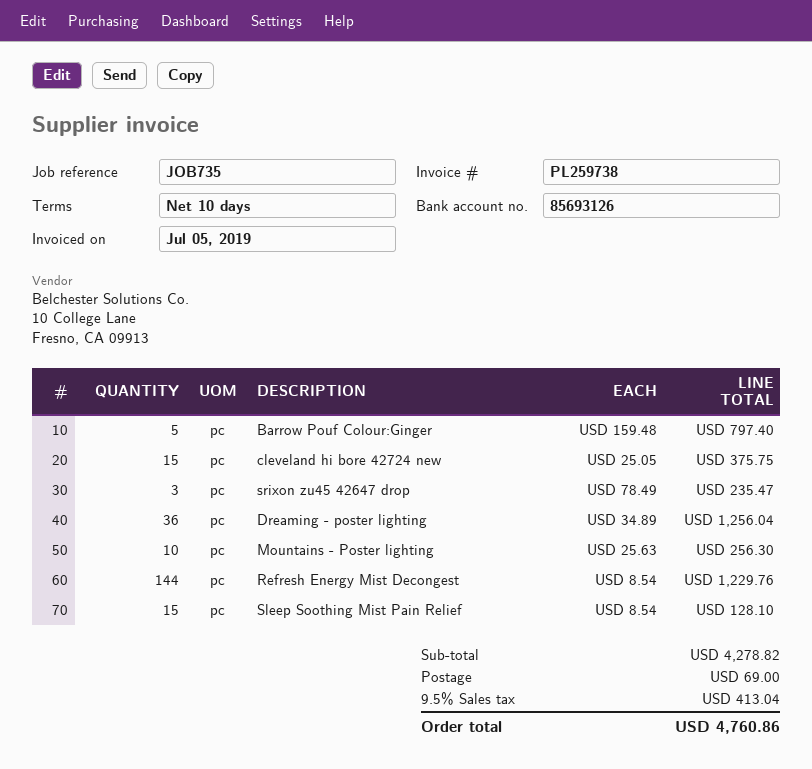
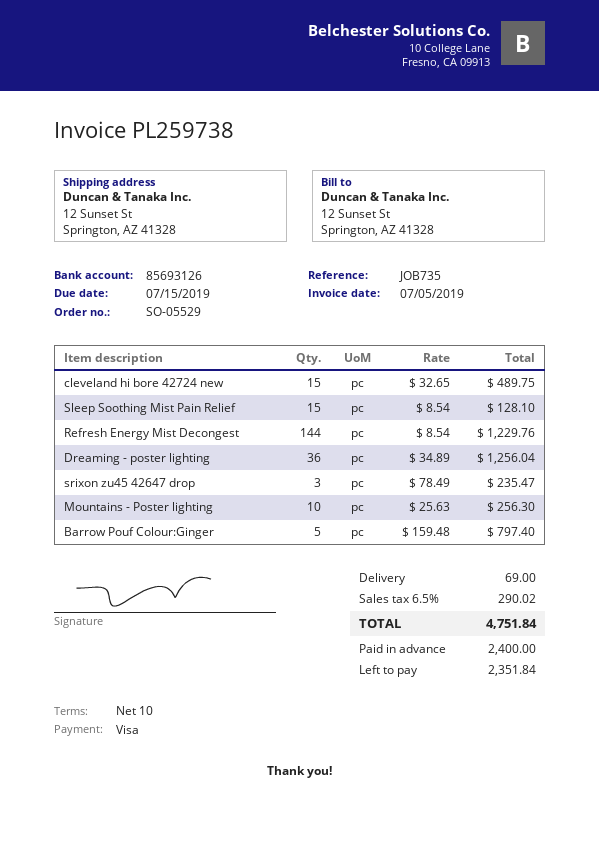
cleveland hi bore 42724 new: 15 x 25.05 = 375.75 -> 15 x 32.65 = 489.75
tax: 9.5% = 413.04 -> 6.5% = 290.02
total: 4760.86 -> 4751.84

